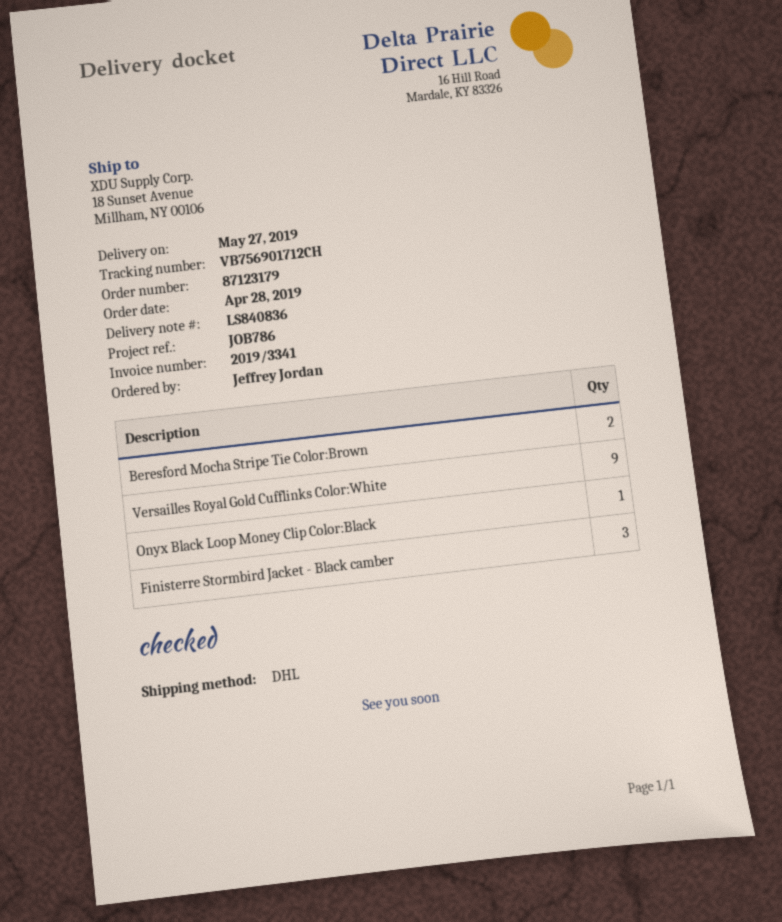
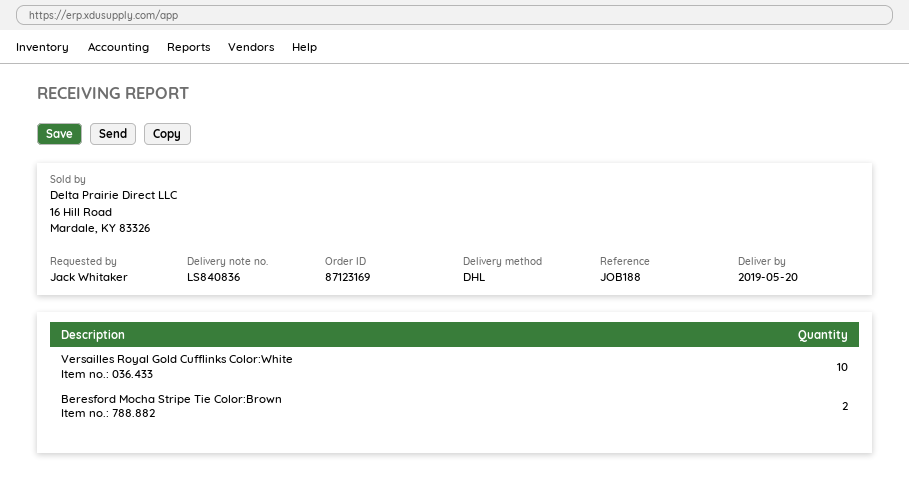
order number: 87123179 -> 87123169
delivery date: 2019-05-27 -> 2019-05-20
reference: JOB786 -> JOB188
ordered by: Jeffrey Jordan -> Jack Whitaker
Versailles Royal Gold Cufflinks Color:White: 9 -> 10
Onyx Black Loop Money Clip Color:Black: 1 -> none
Finisterre Stormbird Jacket - Black camber: 3 -> none

